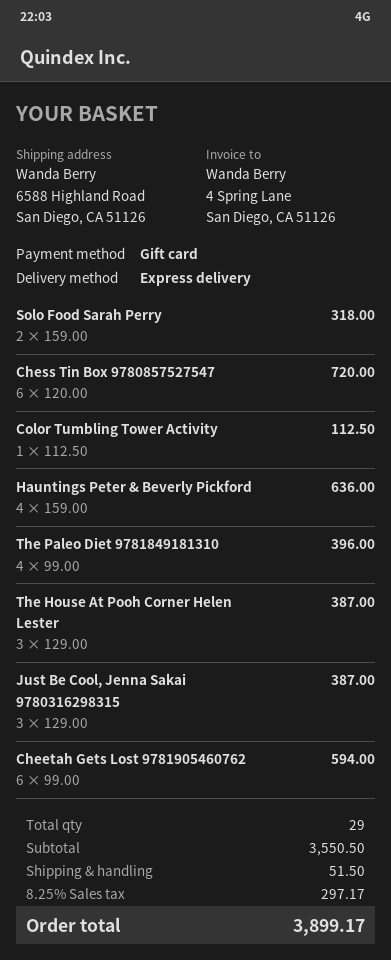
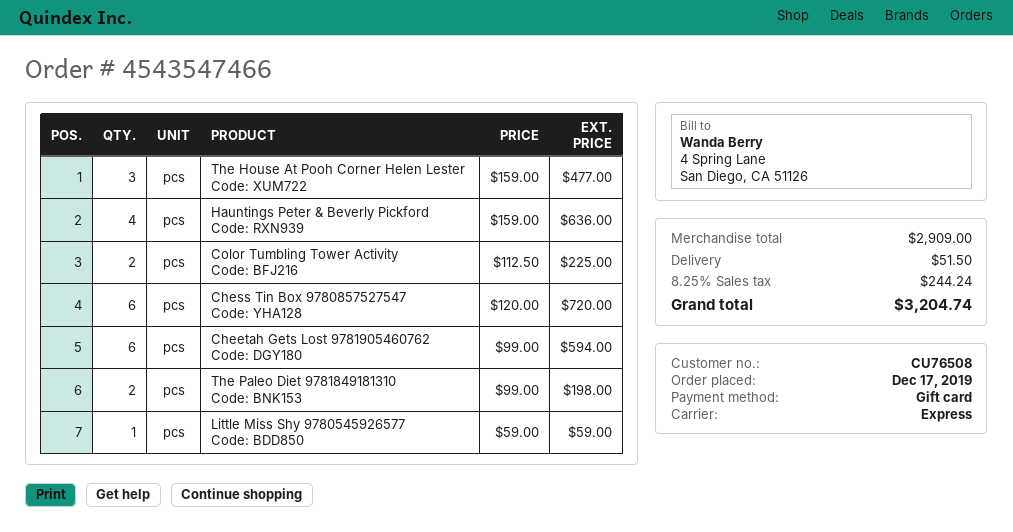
Solo Food Sarah Perry: 2 x 159.00 = 318.00 -> none
Color Tumbling Tower Activity: 1 x 112.50 = 112.50 -> 2 x 112.50 = 225.00
The Paleo Diet 9781849181310: 4 x 99.00 = 396.00 -> 2 x 99.00 = 198.00
The House At Pooh Corner Helen Lester: 3 x 129.00 = 387.00 -> 3 x 159.00 = 477.00
Just Be Cool, Jenna Sakai 9780316298315: 3 x 129.00 = 387.00 -> none
Little Miss Shy 9780545926577: none -> 1 x 59.00 = 59.00
subtotal: 3550.50 -> 2909.00
tax: 8.25% = 297.17 -> 8.25% = 244.24
total: 3899.17 -> 3204.74

